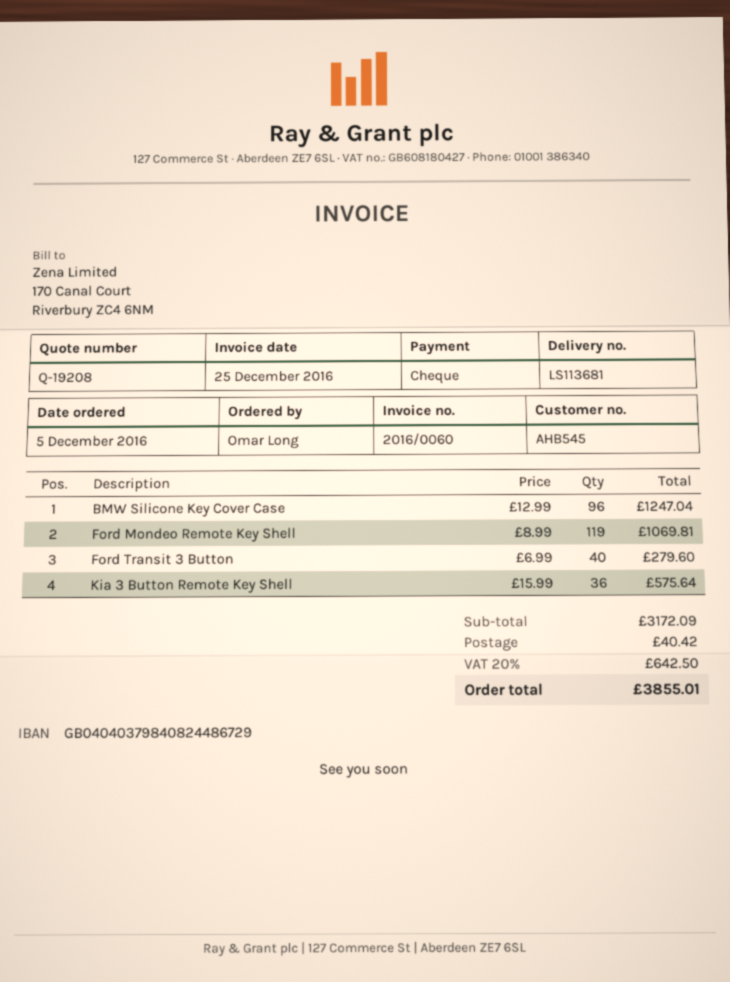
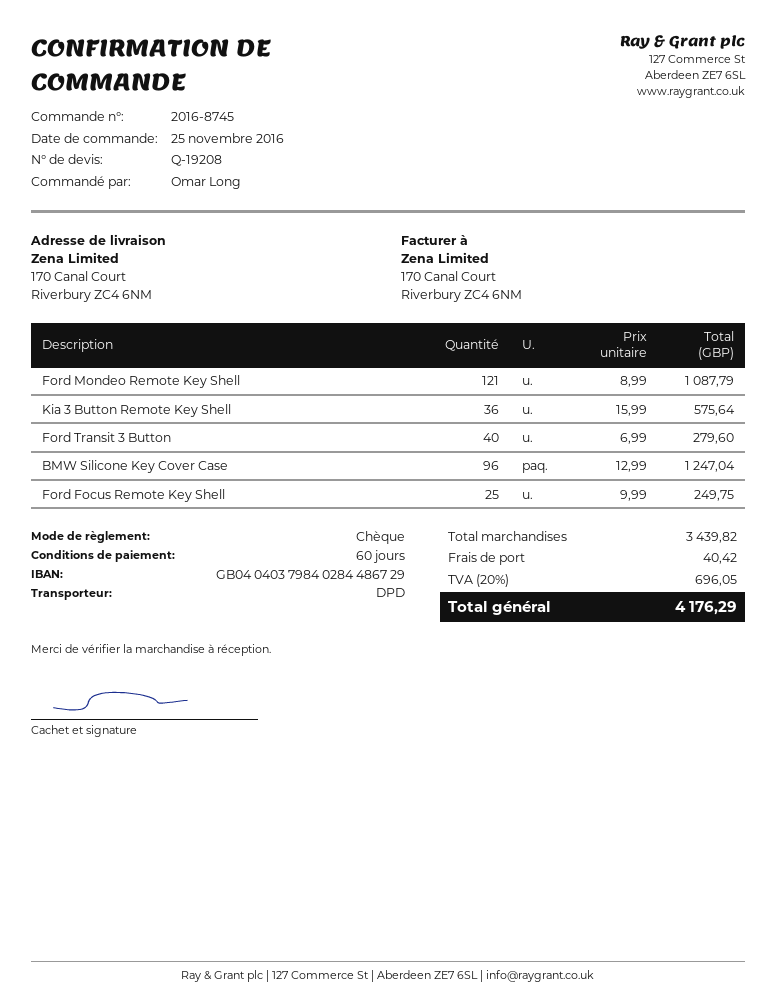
order date: 2016-12-05 -> 2016-11-25
bank account: GB04040379840824486729 -> GB04040379840284486729
Ford Mondeo Remote Key Shell: 119 x 8.99 = 1069.81 -> 121 x 8.99 = 1087.79
Ford Focus Remote Key Shell: none -> 25 x 9.99 = 249.75
subtotal: 3172.09 -> 3439.82
tax: 20% = 642.50 -> 20% = 696.05
total: 3855.01 -> 4176.29

